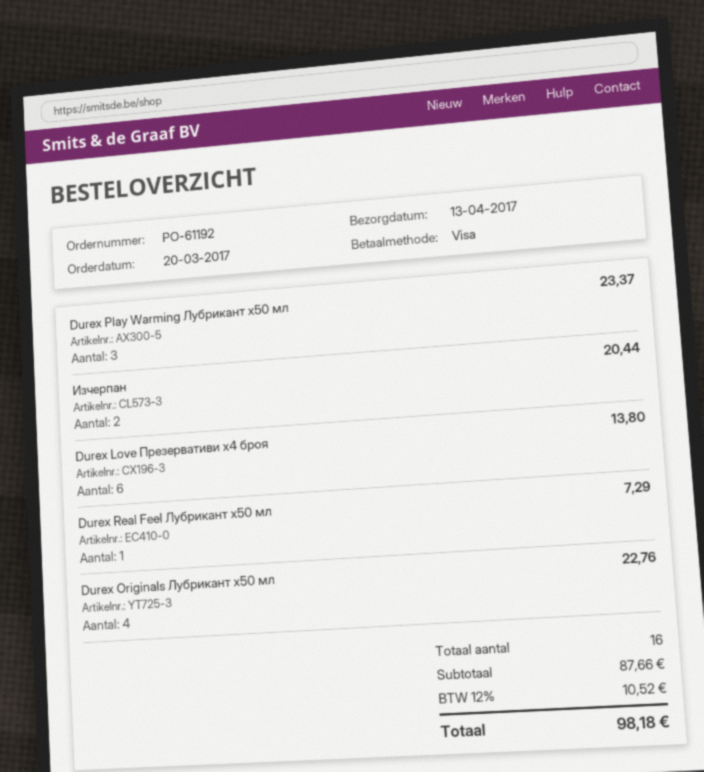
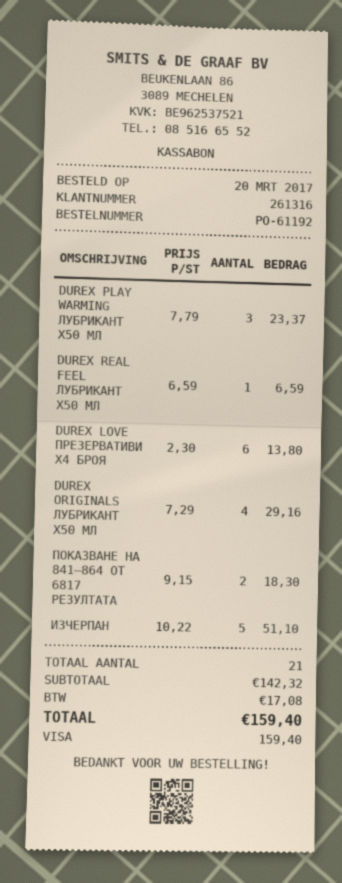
Изчерпан: 2 for 20.44 -> 5 for 51.10
Durex Real Feel Лубрикант х50 мл: 1 for 7.29 -> 1 for 6.59
Durex Originals Лубрикант х50 мл: 4 for 22.76 -> 4 for 29.16
ПОКАЗВАНЕ НА 841–864 ОТ 6817 РЕЗУЛТАТА: none -> 2 for 18.30
total quantity: 16 -> 21
subtotal: 87.66 -> 142.32
tax: 10.52 -> 17.08
total: 98.18 -> 159.40

